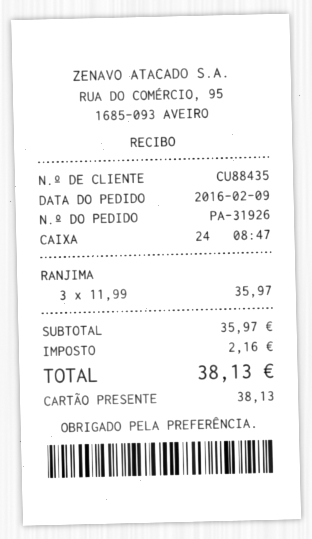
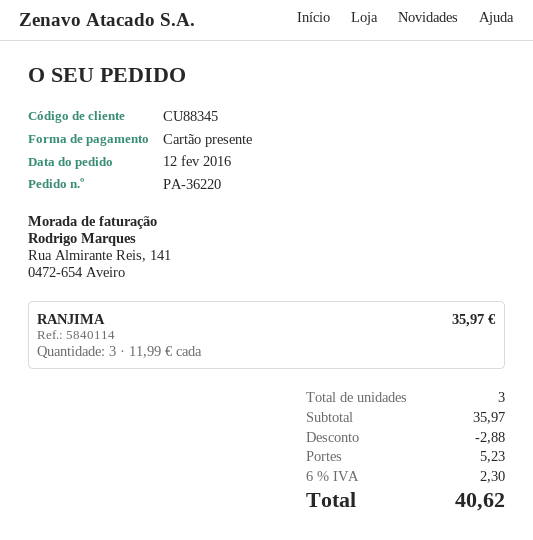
order number: PA-31926 -> PA-36220
order date: 2016-02-09 -> 2016-02-12
customer number: CU88435 -> CU88345
discount: none -> 2.88
shipping: none -> 5.23
tax: 2.16 -> 2.30
total: 38.13 -> 40.62

